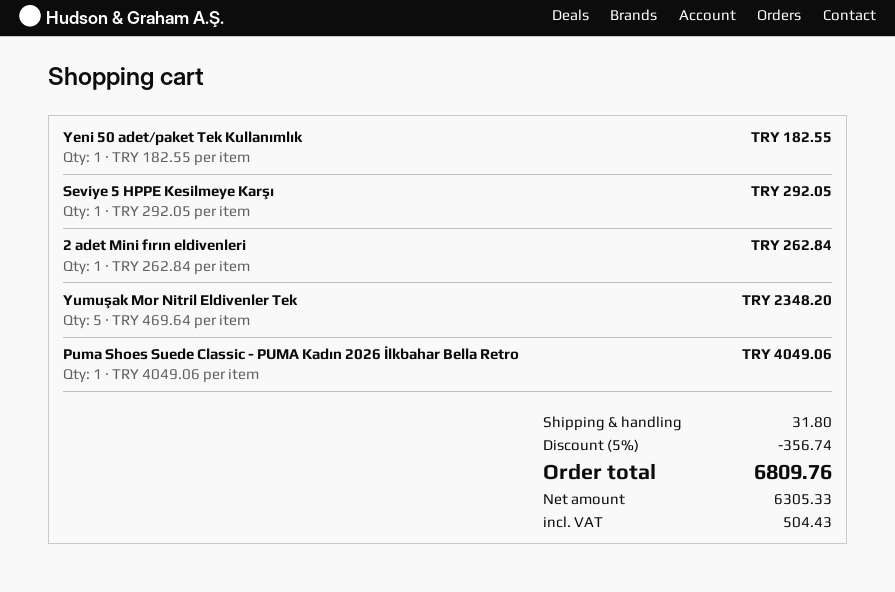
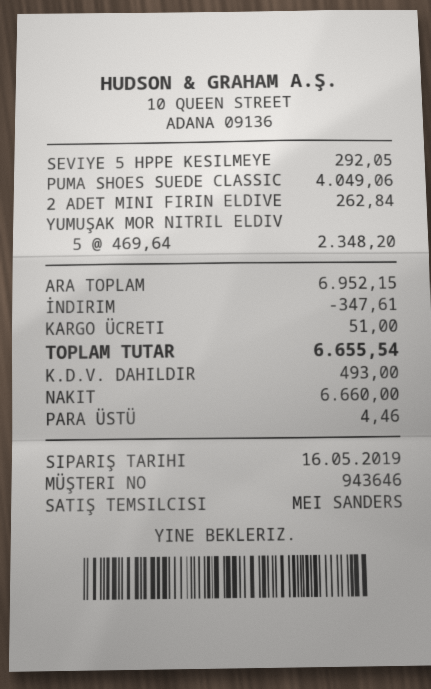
Yeni 50 adet/paket Tek Kullanımlık: 1 x 182.55 = 182.55 -> none
discount: 356.74 -> 347.61
shipping: 31.80 -> 51.00
tax: 504.43 -> 493.00
total: 6809.76 -> 6655.54

